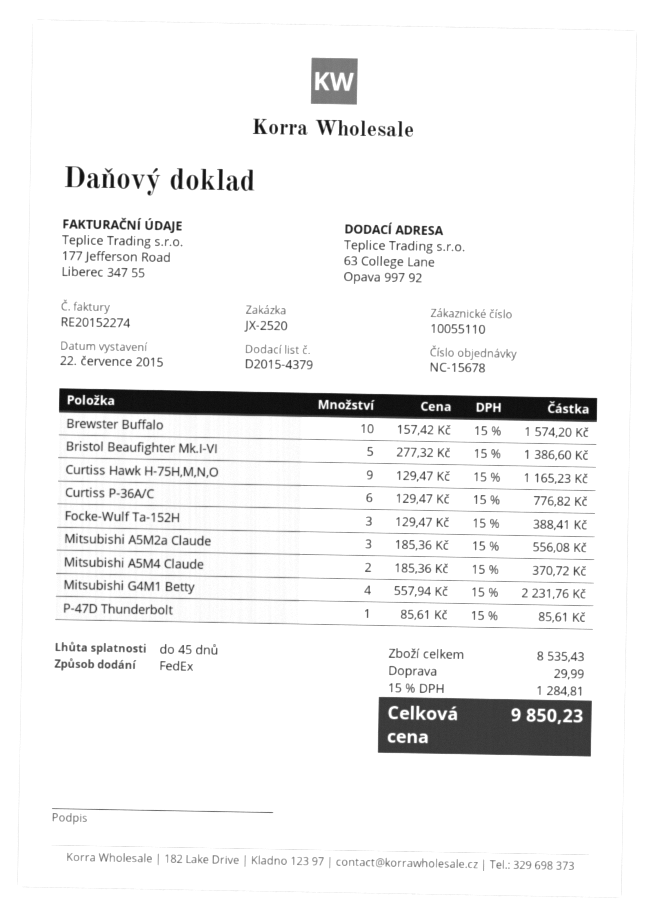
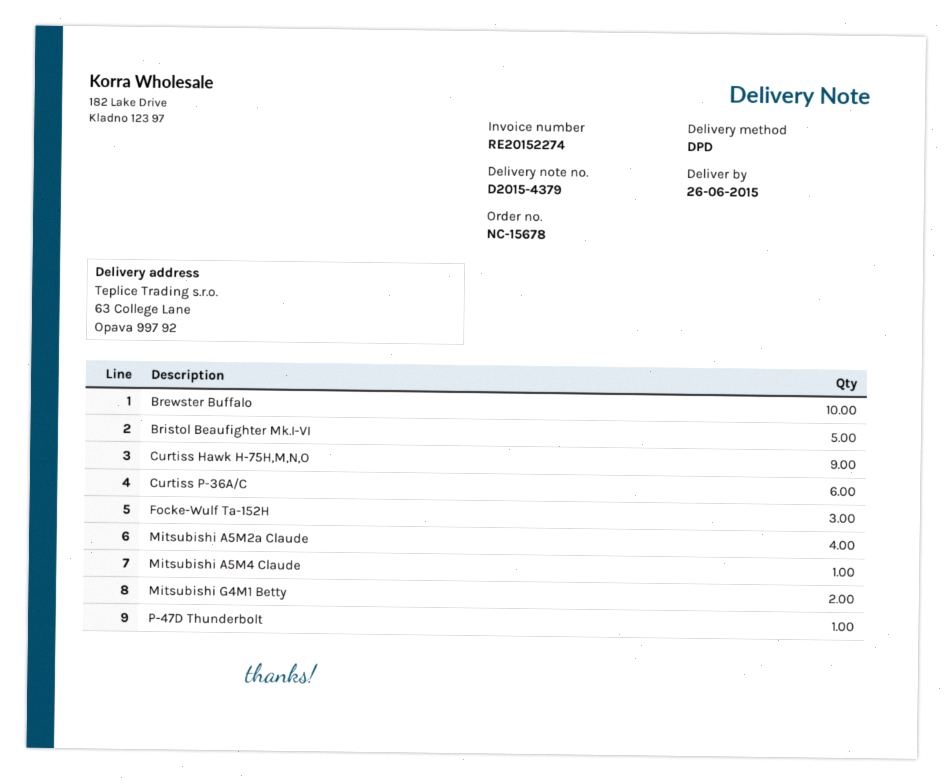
shipping method: FedEx -> DPD
Mitsubishi A5M2a Claude: 3 -> 4
Mitsubishi A5M4 Claude: 2 -> 1
Mitsubishi G4M1 Betty: 4 -> 2

